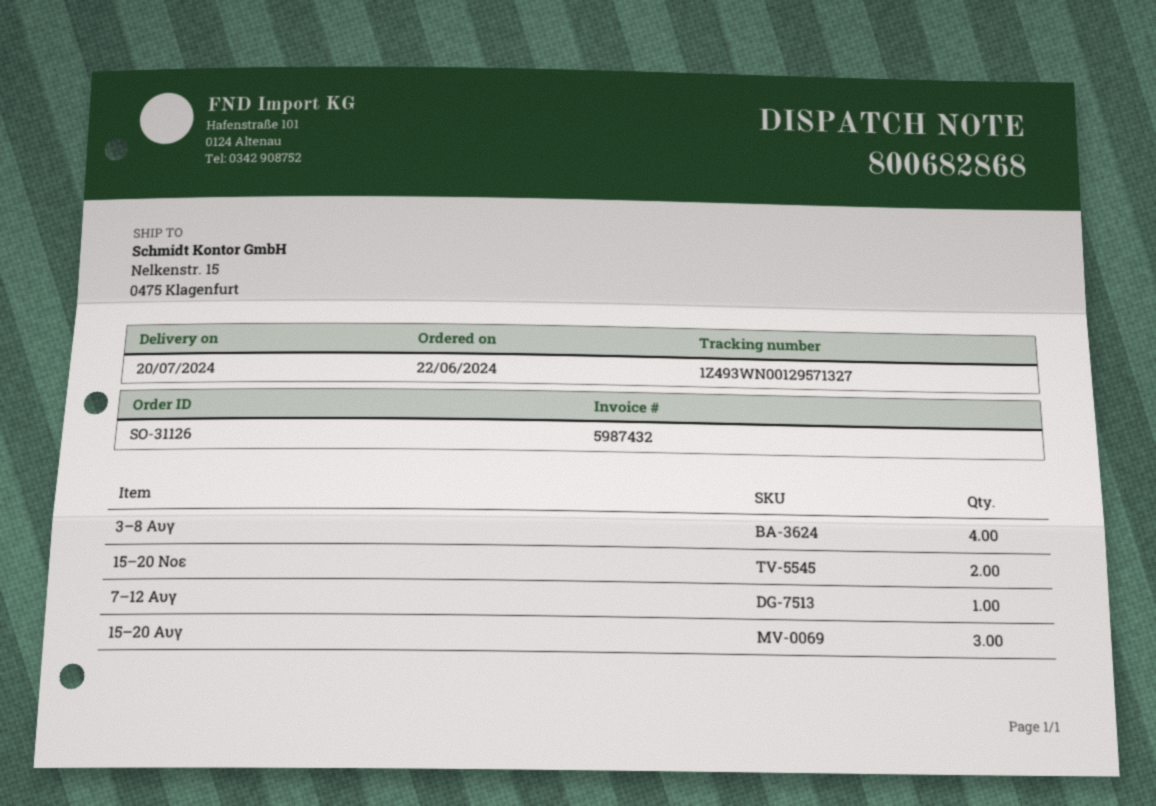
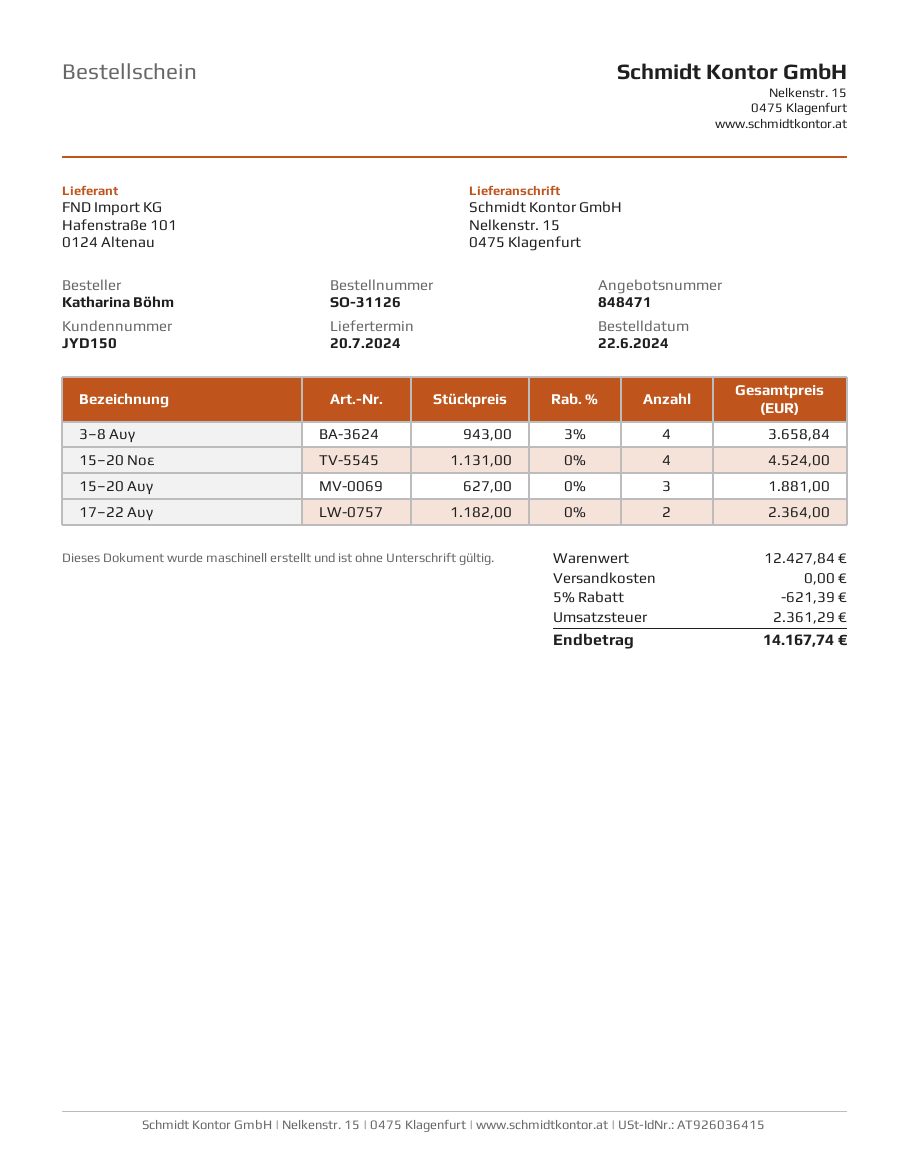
15–20 Νοε: 2 -> 4
7–12 Αυγ: 1 -> none
17–22 Αυγ: none -> 2

